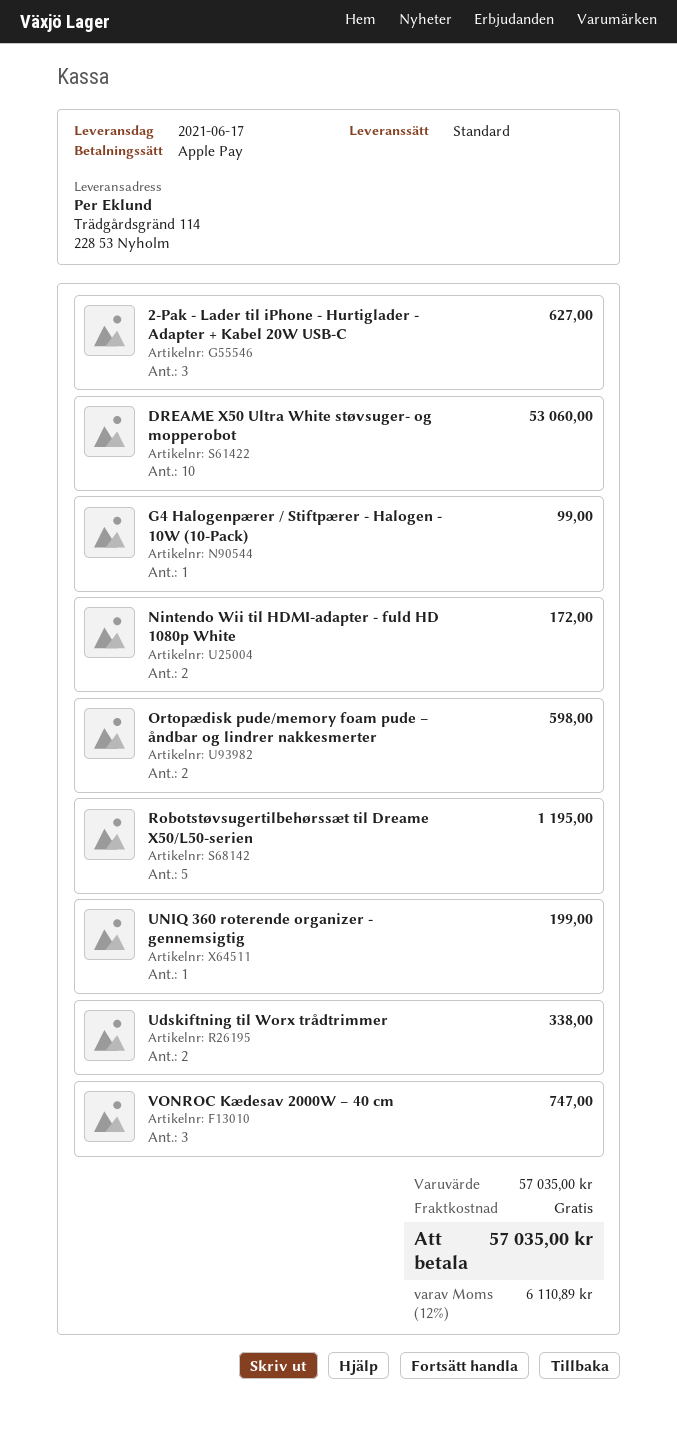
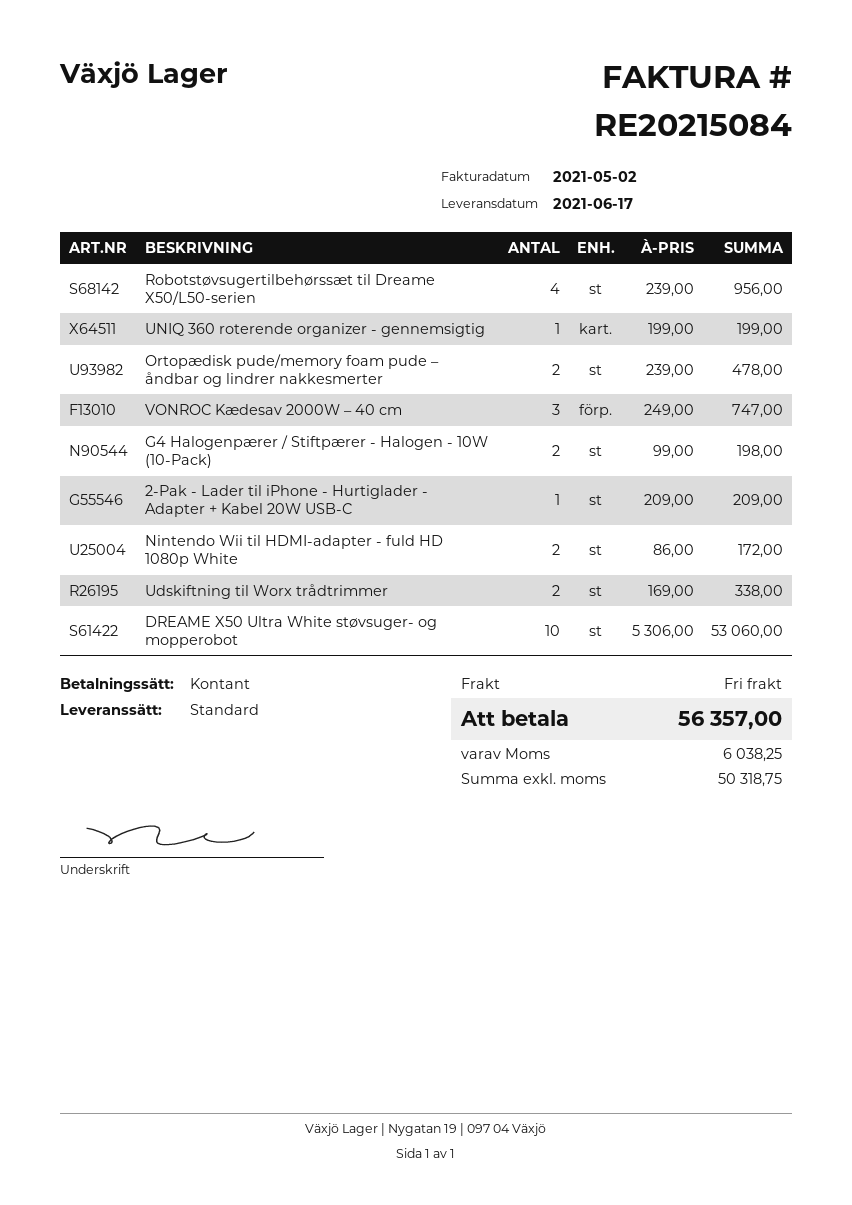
payment method: Apple Pay -> cash
2-Pak - Lader til iPhone - Hurtiglader - Adapter + Kabel 20W USB-C: 3 for 627.00 -> 1 for 209.00
G4 Halogenpærer / Stiftpærer - Halogen - 10W (10-Pack): 1 for 99.00 -> 2 for 198.00
Ortopædisk pude/memory foam pude – åndbar og lindrer nakkesmerter: 2 for 598.00 -> 2 for 478.00
Robotstøvsugertilbehørssæt til Dreame X50/L50-serien: 5 for 1195.00 -> 4 for 956.00
tax: 6110.89 -> 6038.25
total: 57035.00 -> 56357.00

